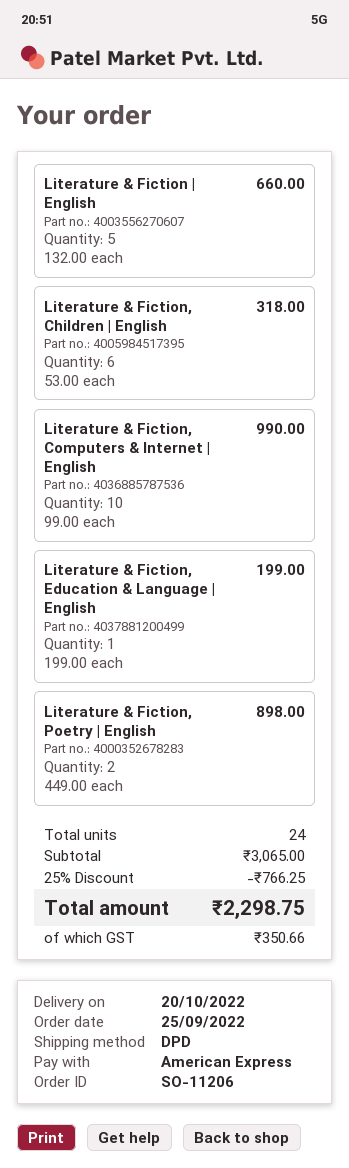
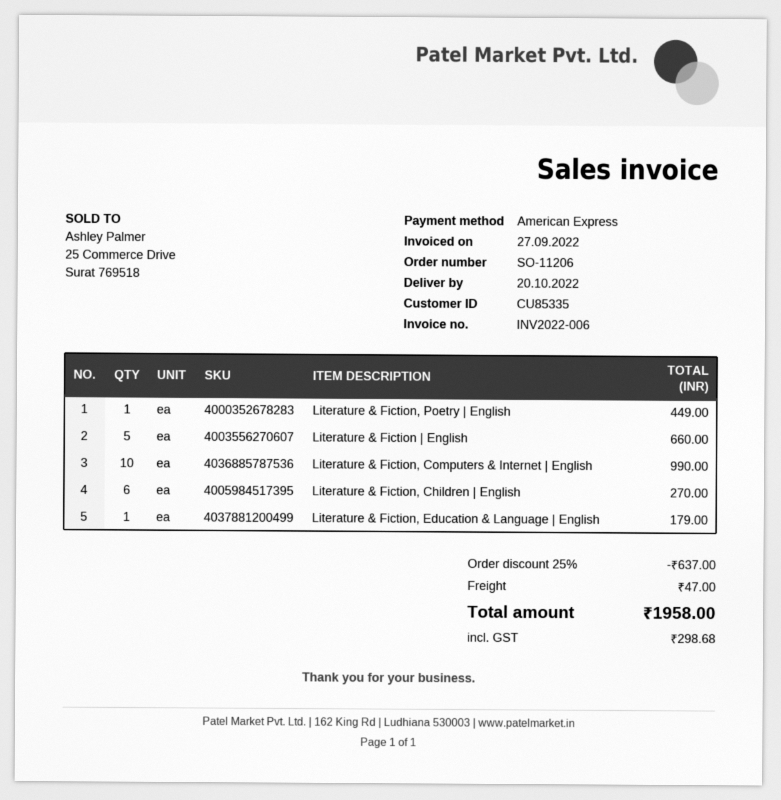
Literature & Fiction, Children | English: 6 for 318.00 -> 6 for 270.00
Literature & Fiction, Education & Language | English: 1 for 199.00 -> 1 for 179.00
Literature & Fiction, Poetry | English: 2 for 898.00 -> 1 for 449.00
discount: 25% = 766.25 -> 25% = 637.00
shipping: none -> 47.00
tax: 350.66 -> 298.68
total: 2298.75 -> 1958.00

